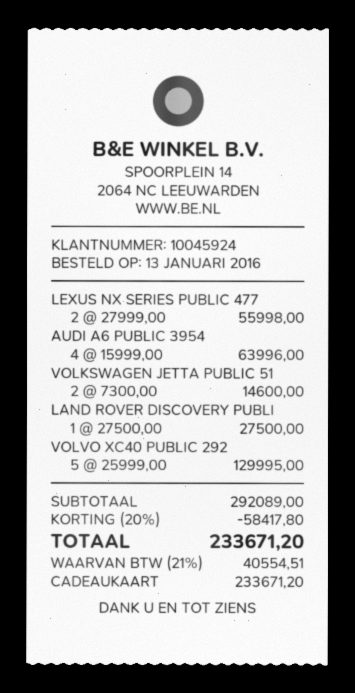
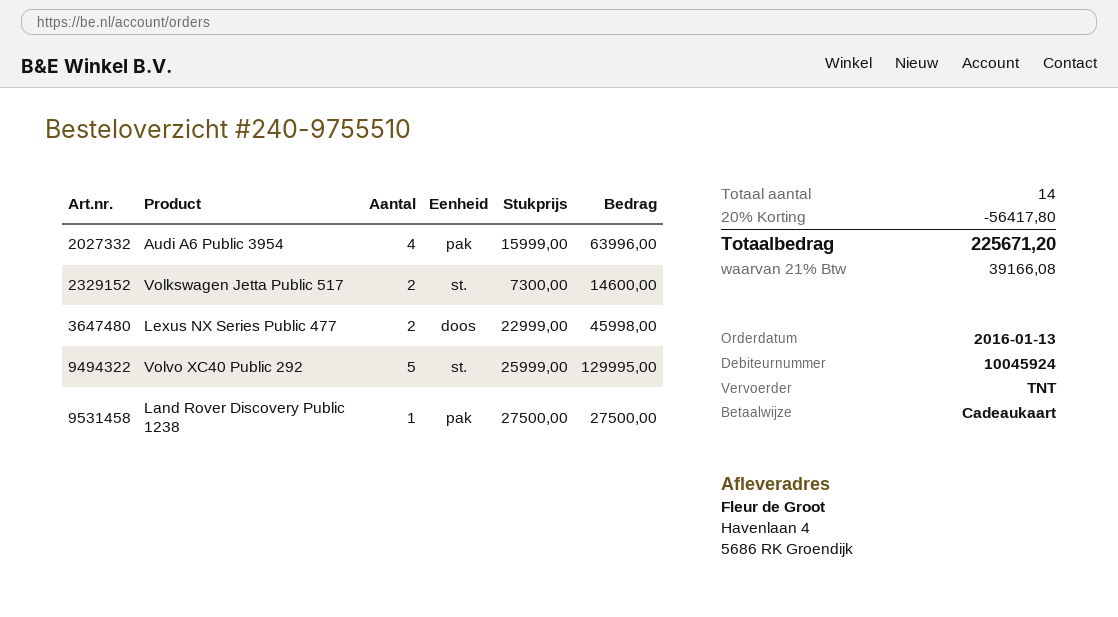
LEXUS NX SERIES PUBLIC 477: 2 x 27999.00 = 55998.00 -> 2 x 22999.00 = 45998.00
discount: 20% = 58417.80 -> 20% = 56417.80
tax: 21% = 40554.51 -> 21% = 39166.08
total: 233671.20 -> 225671.20

